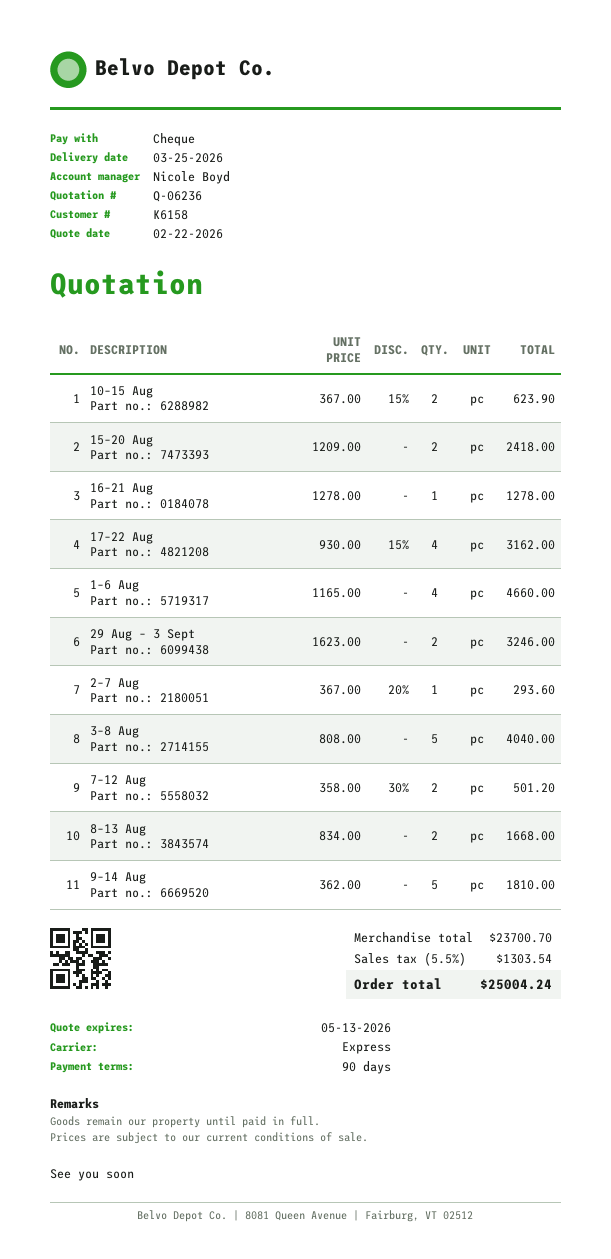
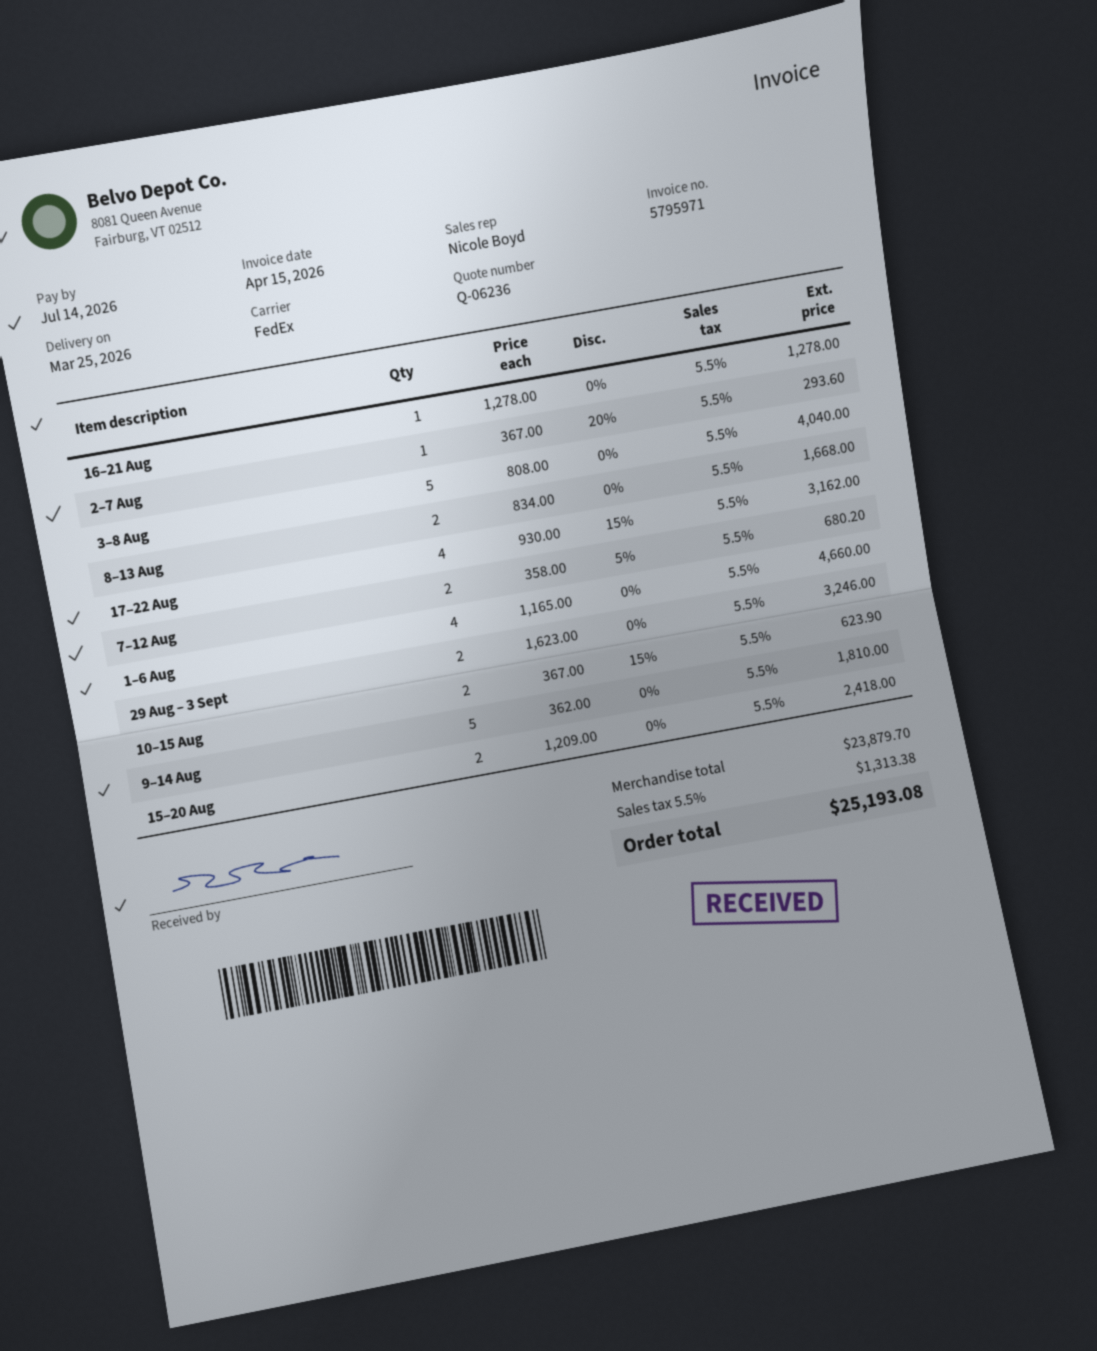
shipping method: express -> FedEx
7–12 Aug: 2 x 358.00 - 30% = 501.20 -> 2 x 358.00 - 5% = 680.20
subtotal: 23700.70 -> 23879.70
tax: 5.5% = 1303.54 -> 5.5% = 1313.38
total: 25004.24 -> 25193.08

